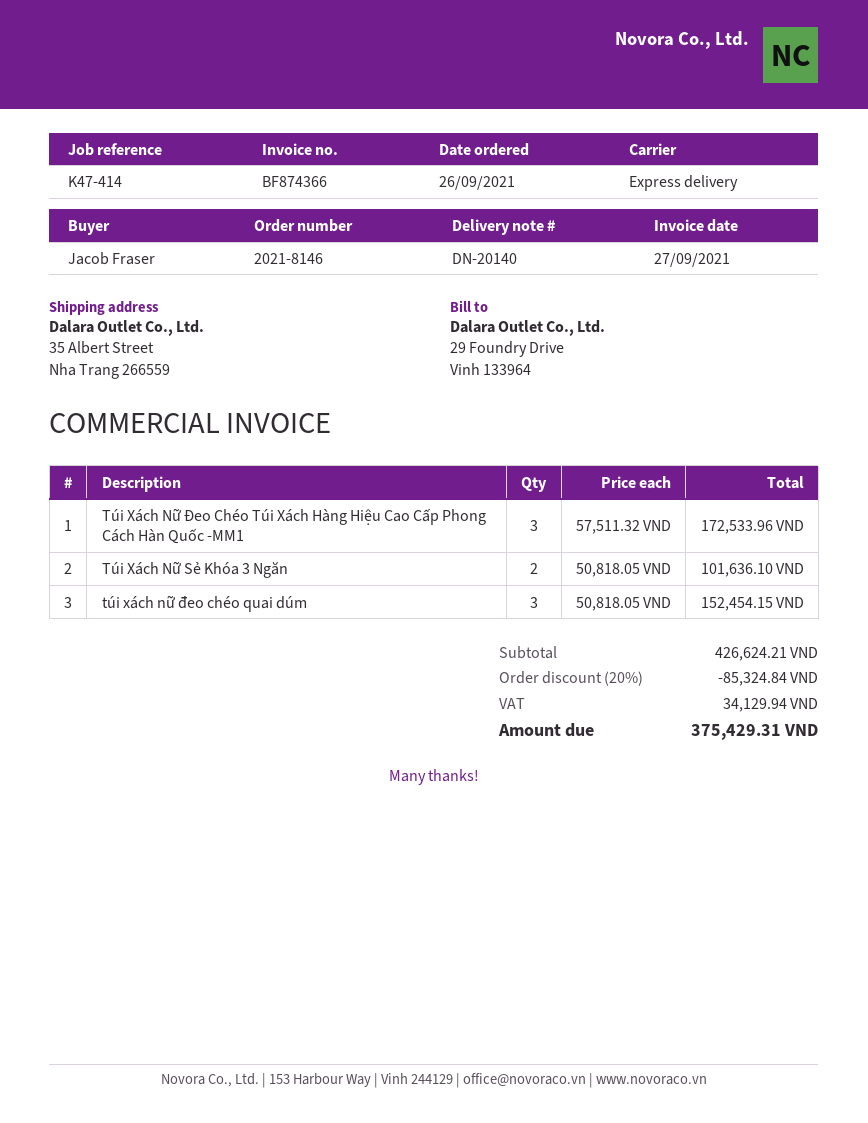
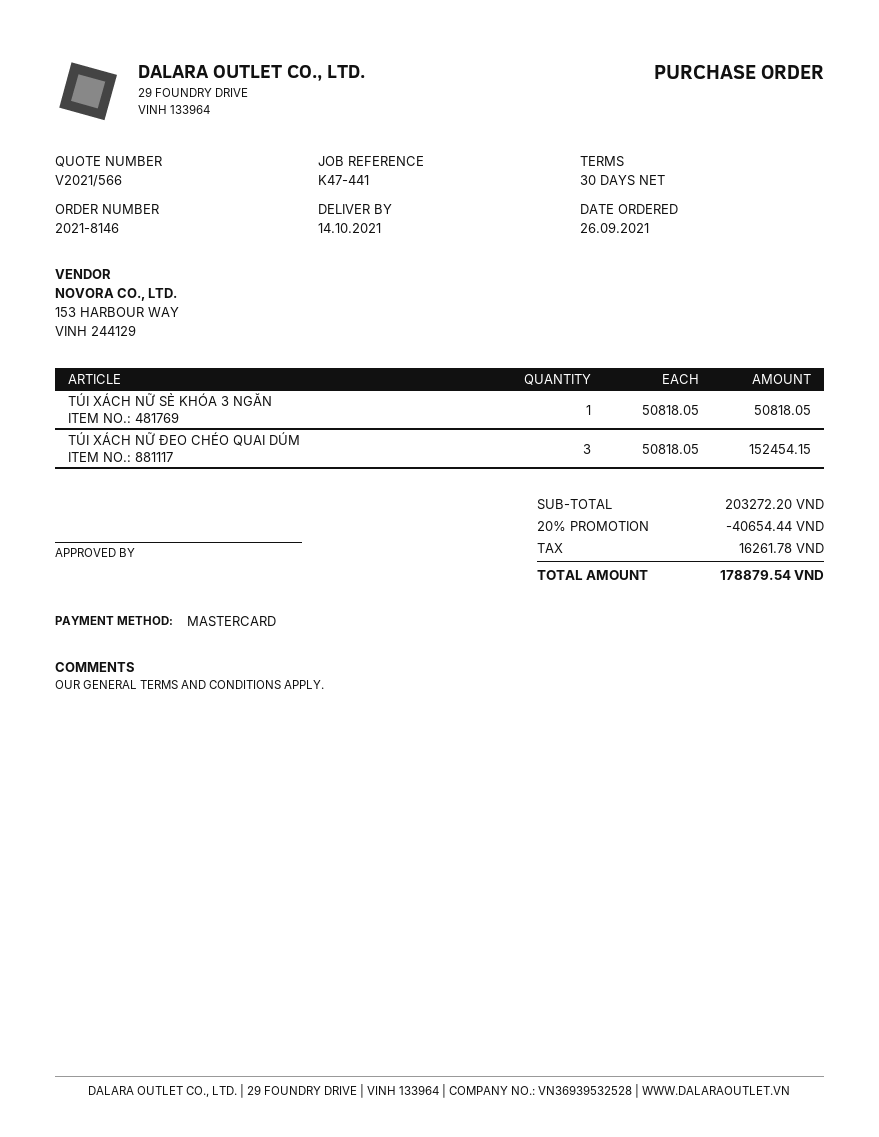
reference: K47-414 -> K47-441
Túi Xách Nữ Đeo Chéo Túi Xách Hàng Hiệu Cao Cấp Phong Cách Hàn Quốc -MM1: 3 x 57511.32 = 172533.96 -> none
Túi Xách Nữ Sẻ Khóa 3 Ngăn: 2 x 50818.05 = 101636.10 -> 1 x 50818.05 = 50818.05
subtotal: 426624.21 -> 203272.20
discount: 20% = 85324.84 -> 20% = 40654.44
tax: 34129.94 -> 16261.78
total: 375429.31 -> 178879.54

